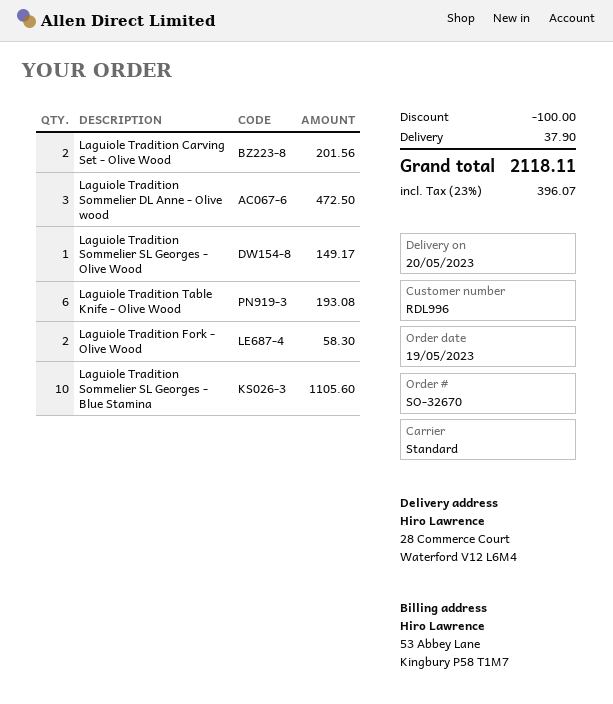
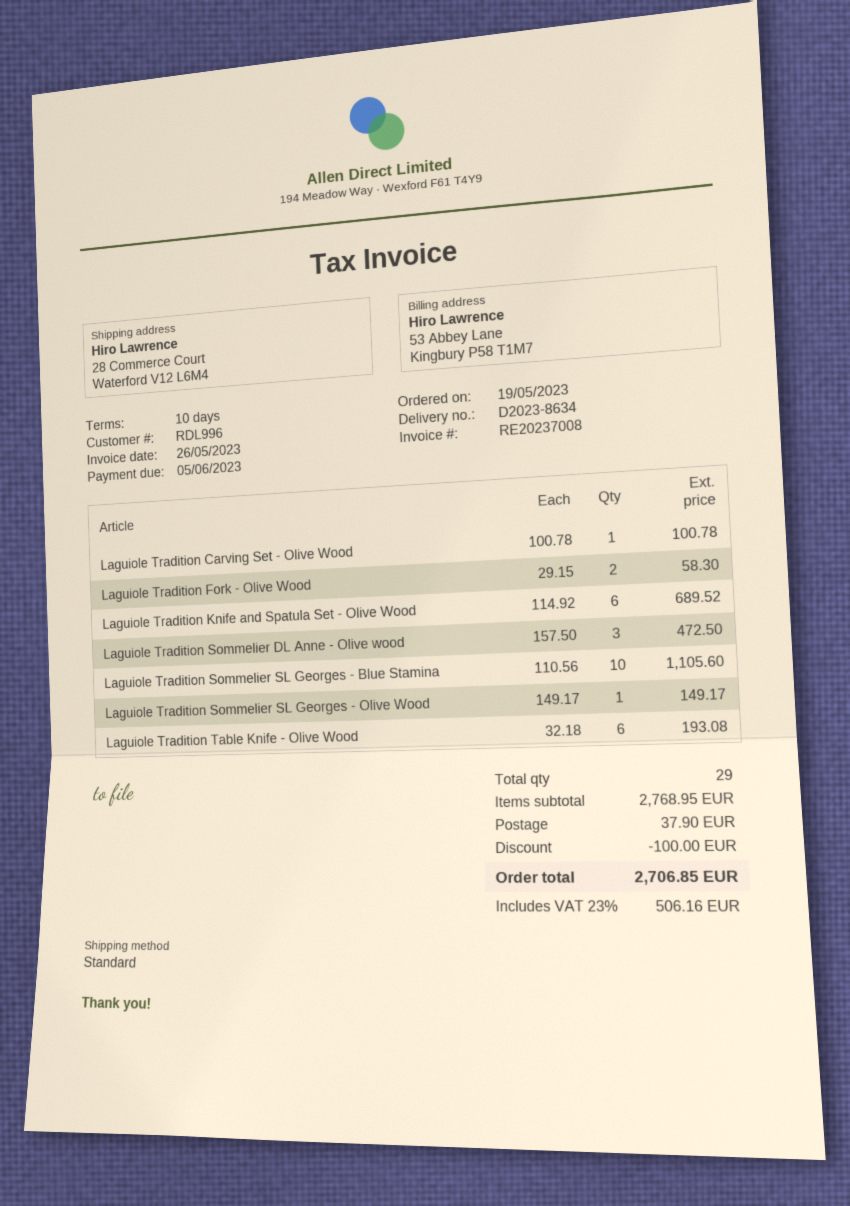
Laguiole Tradition Carving Set - Olive Wood: 2 for 201.56 -> 1 for 100.78
Laguiole Tradition Knife and Spatula Set - Olive Wood: none -> 6 for 689.52
tax: 23% = 396.07 -> 23% = 506.16
total: 2118.11 -> 2706.85

